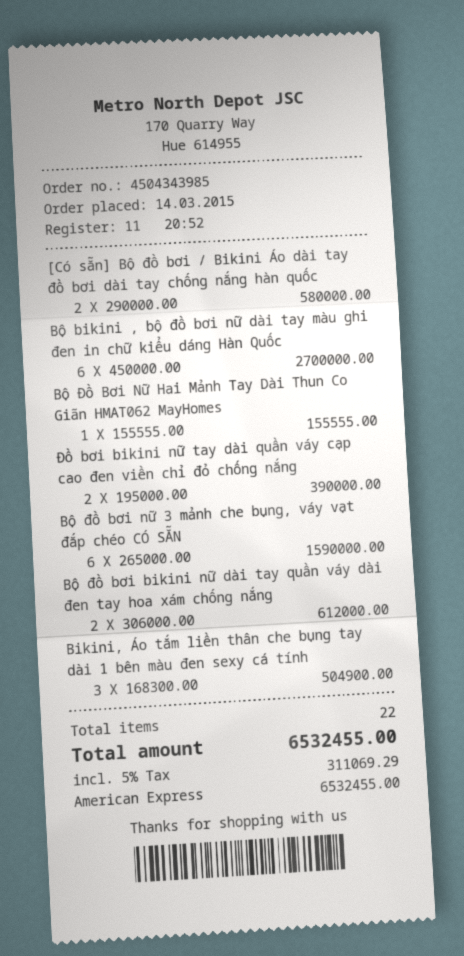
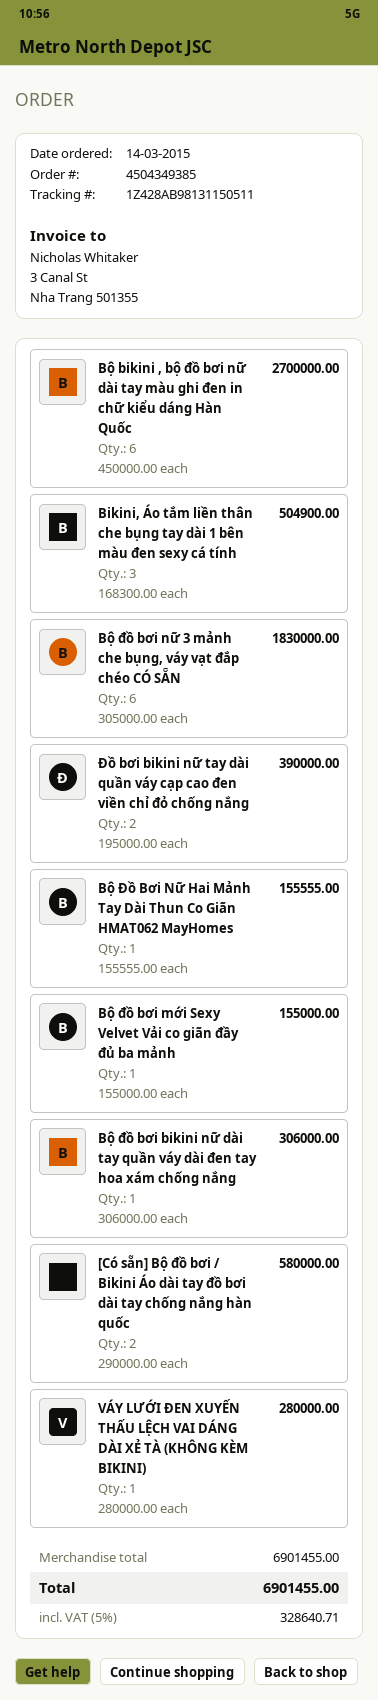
order number: 4504343985 -> 4504349385
Bộ đồ bơi nữ 3 mảnh che bụng, váy vạt đắp chéo CÓ SẴN: 6 x 265000.00 = 1590000.00 -> 6 x 305000.00 = 1830000.00
Bộ đồ bơi bikini nữ dài tay quần váy dài đen tay hoa xám chống nắng: 2 x 306000.00 = 612000.00 -> 1 x 306000.00 = 306000.00
Bộ đồ bơi mới Sexy Velvet Vải co giãn đầy đủ ba mảnh: none -> 1 x 155000.00 = 155000.00
VÁY LƯỚI ĐEN XUYẾN THẤU LỆCH VAI DÁNG DÀI XẺ TÀ (KHÔNG KÈM BIKINI): none -> 1 x 280000.00 = 280000.00
tax: 5% = 311069.29 -> 5% = 328640.71
total: 6532455.00 -> 6901455.00

